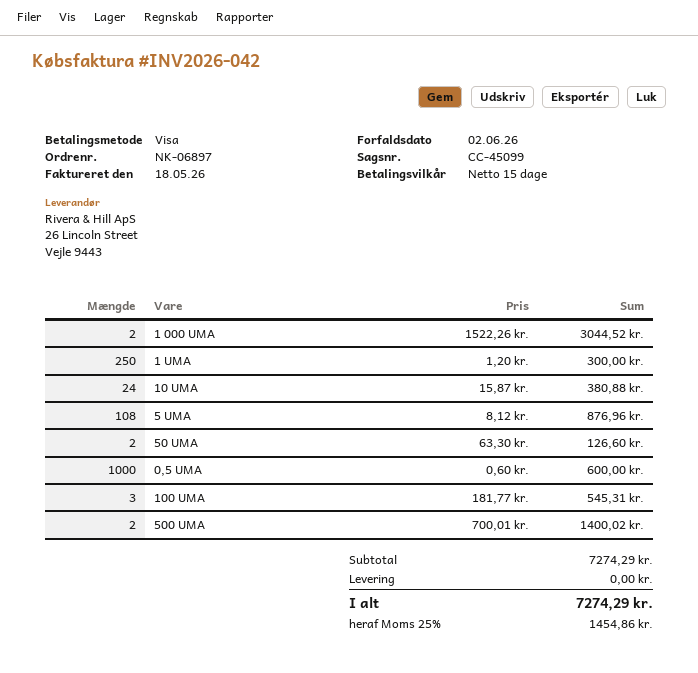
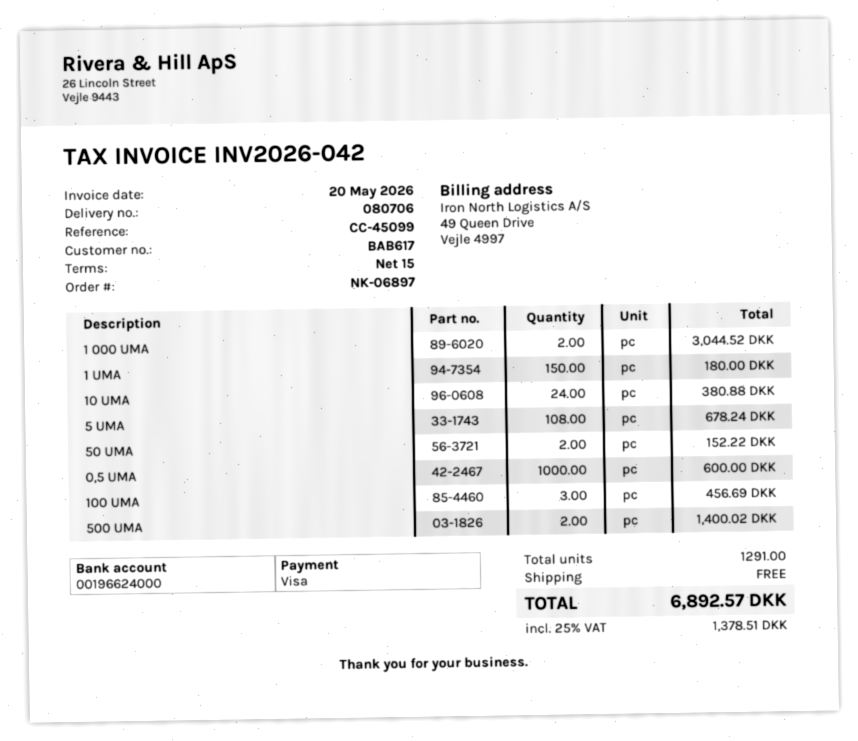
invoice date: 2026-05-18 -> 2026-05-20
1 UMA: 250 for 300.00 -> 150 for 180.00
5 UMA: 108 for 876.96 -> 108 for 678.24
50 UMA: 2 for 126.60 -> 2 for 152.22
100 UMA: 3 for 545.31 -> 3 for 456.69
tax: 25% = 1454.86 -> 25% = 1378.51
total: 7274.29 -> 6892.57

